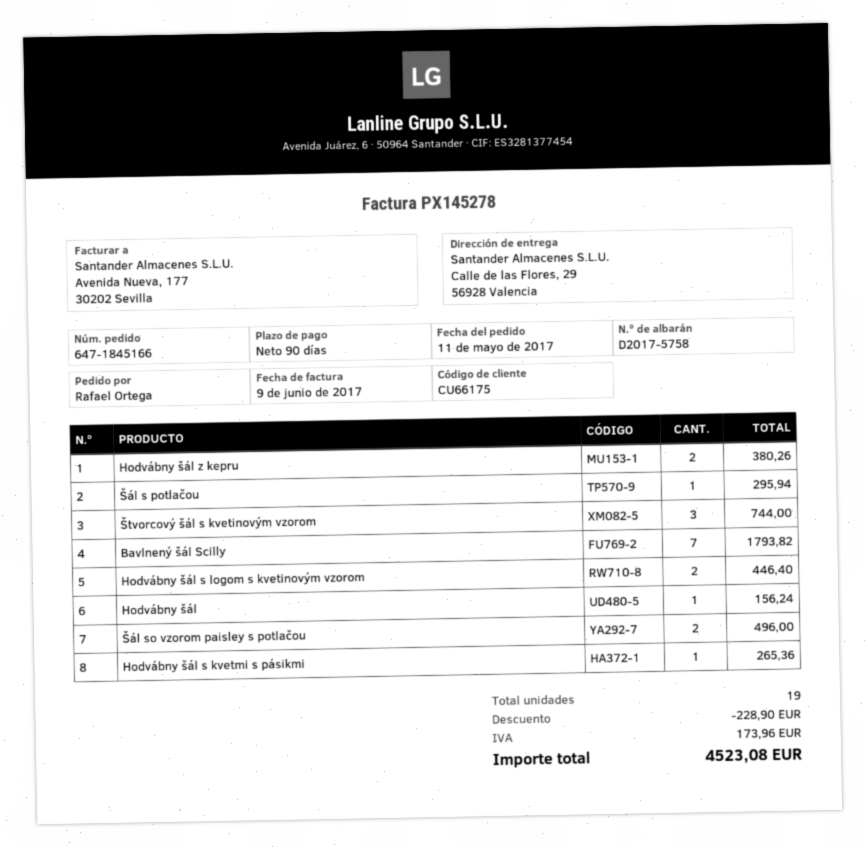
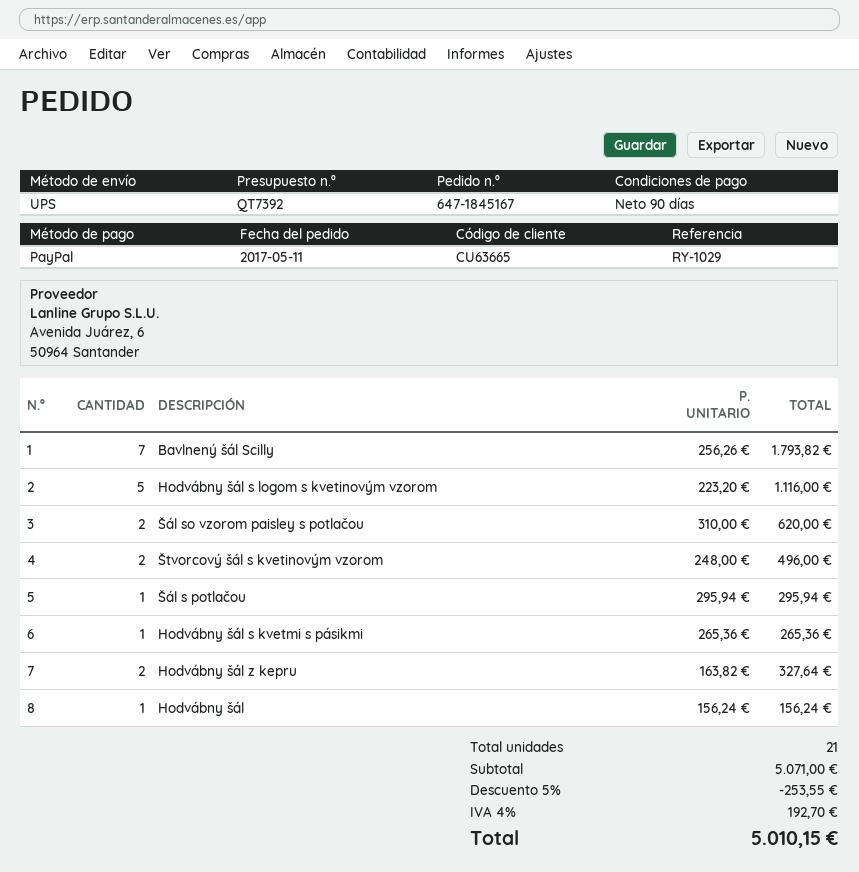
order number: 647-1845166 -> 647-1845167
customer number: CU66175 -> CU63665
Hodvábny šál z kepru: 2 for 380.26 -> 2 for 327.64
Štvorcový šál s kvetinovým vzorom: 3 for 744.00 -> 2 for 496.00
Hodvábny šál s logom s kvetinovým vzorom: 2 for 446.40 -> 5 for 1116.00
Šál so vzorom paisley s potlačou: 2 for 496.00 -> 2 for 620.00
total quantity: 19 -> 21
discount: 228.90 -> 253.55
tax: 173.96 -> 192.70
total: 4523.08 -> 5010.15

